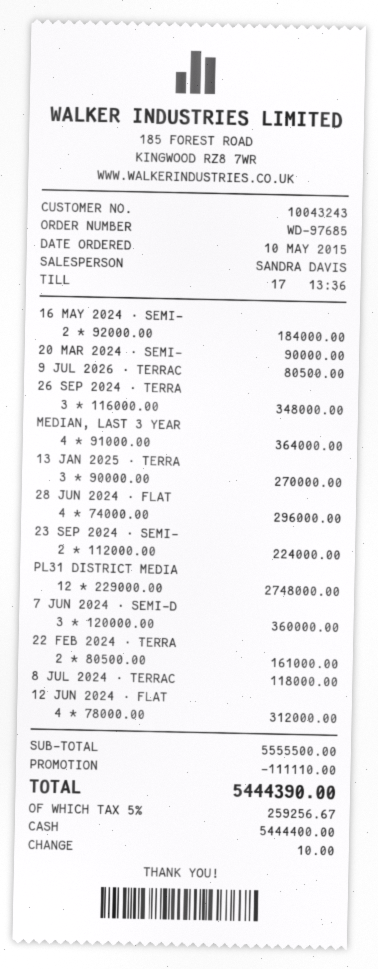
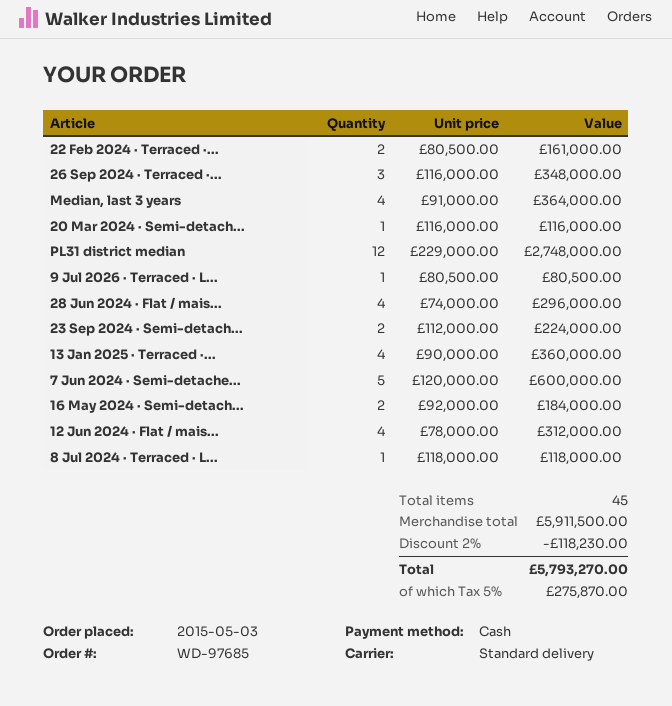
order date: 2015-05-10 -> 2015-05-03
20 MAR 2024 · SEMI-: 1 x 90000.00 = 90000.00 -> 1 x 116000.00 = 116000.00
13 JAN 2025 · TERRA: 3 x 90000.00 = 270000.00 -> 4 x 90000.00 = 360000.00
7 JUN 2024 · SEMI-D: 3 x 120000.00 = 360000.00 -> 5 x 120000.00 = 600000.00
subtotal: 5555500.00 -> 5911500.00
discount: 111110.00 -> 118230.00
tax: 5% = 259256.67 -> 5% = 275870.00
total: 5444390.00 -> 5793270.00

